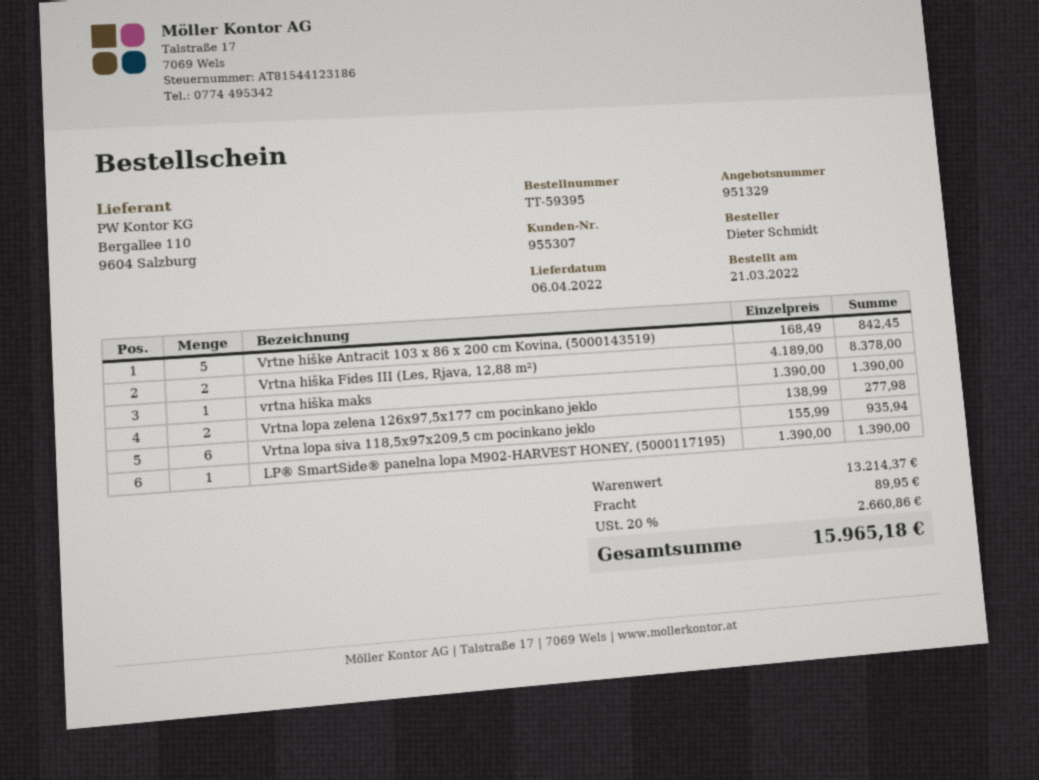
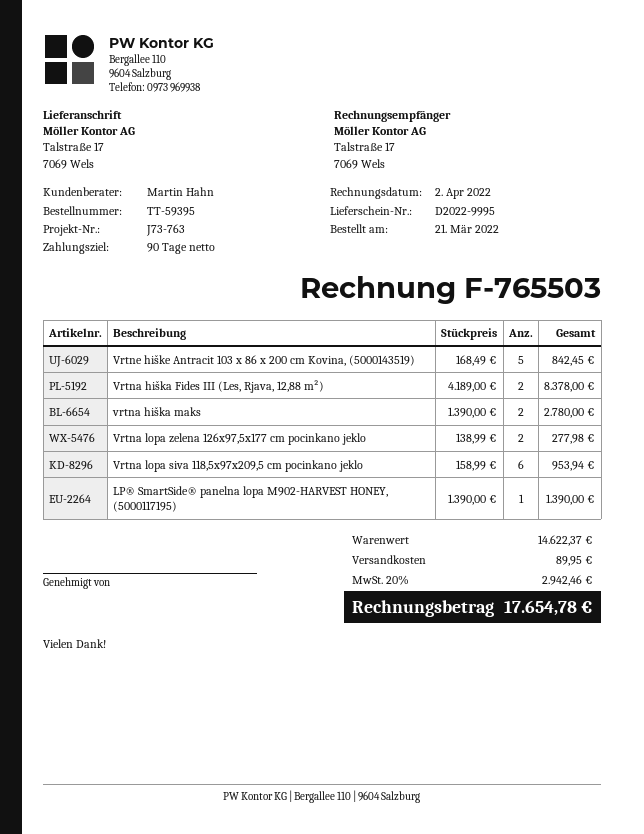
vrtna hiška maks: 1 x 1390.00 = 1390.00 -> 2 x 1390.00 = 2780.00
Vrtna lopa siva 118,5x97x209,5 cm pocinkano jeklo: 6 x 155.99 = 935.94 -> 6 x 158.99 = 953.94
subtotal: 13214.37 -> 14622.37
tax: 20% = 2660.86 -> 20% = 2942.46
total: 15965.18 -> 17654.78

